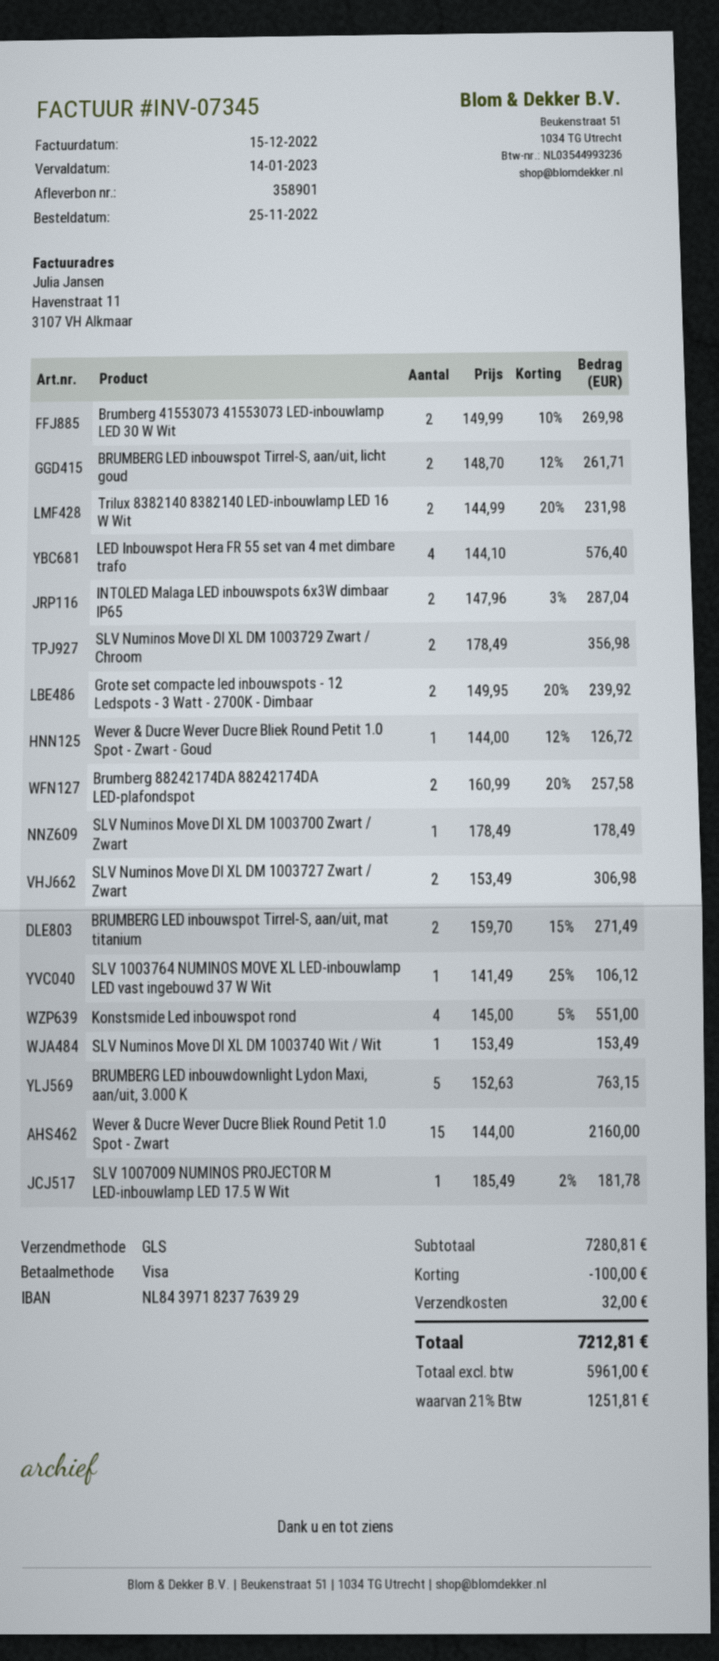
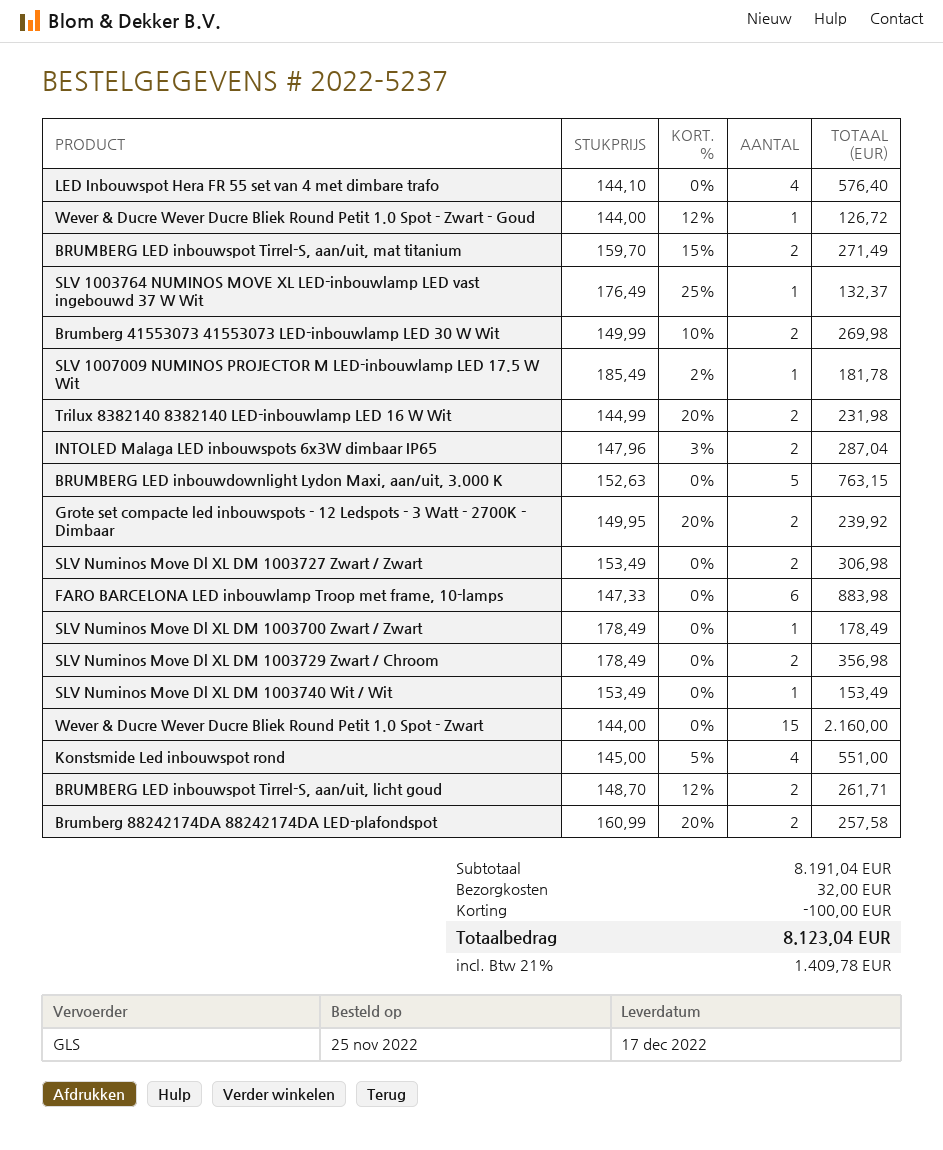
SLV 1003764 NUMINOS MOVE XL LED-inbouwlamp LED vast ingebouwd 37 W Wit: 1 x 141.49 - 25% = 106.12 -> 1 x 176.49 - 25% = 132.37
FARO BARCELONA LED inbouwlamp Troop met frame, 10-lamps: none -> 6 x 147.33 = 883.98
subtotal: 7280.81 -> 8191.04
tax: 21% = 1251.81 -> 21% = 1409.78
total: 7212.81 -> 8123.04

